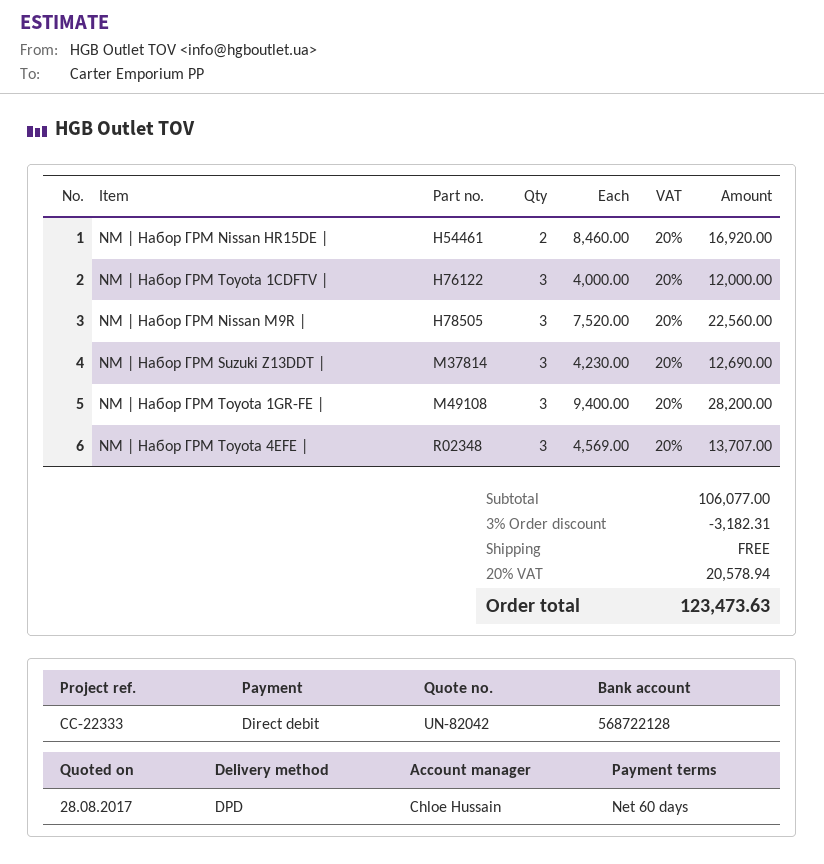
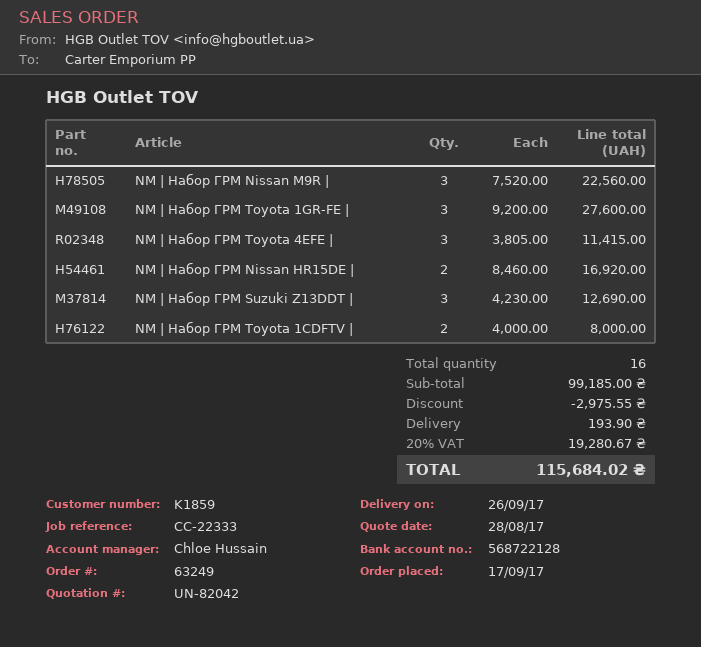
NM | Набор ГРМ Toyota 1CDFTV |: 3 x 4000.00 = 12000.00 -> 2 x 4000.00 = 8000.00
NM | Набор ГРМ Toyota 1GR-FE |: 3 x 9400.00 = 28200.00 -> 3 x 9200.00 = 27600.00
NM | Набор ГРМ Toyota 4EFE |: 3 x 4569.00 = 13707.00 -> 3 x 3805.00 = 11415.00
subtotal: 106077.00 -> 99185.00
discount: 3182.31 -> 2975.55
shipping: 0.00 -> 193.90
tax: 20% = 20578.94 -> 20% = 19280.67
total: 123473.63 -> 115684.02

